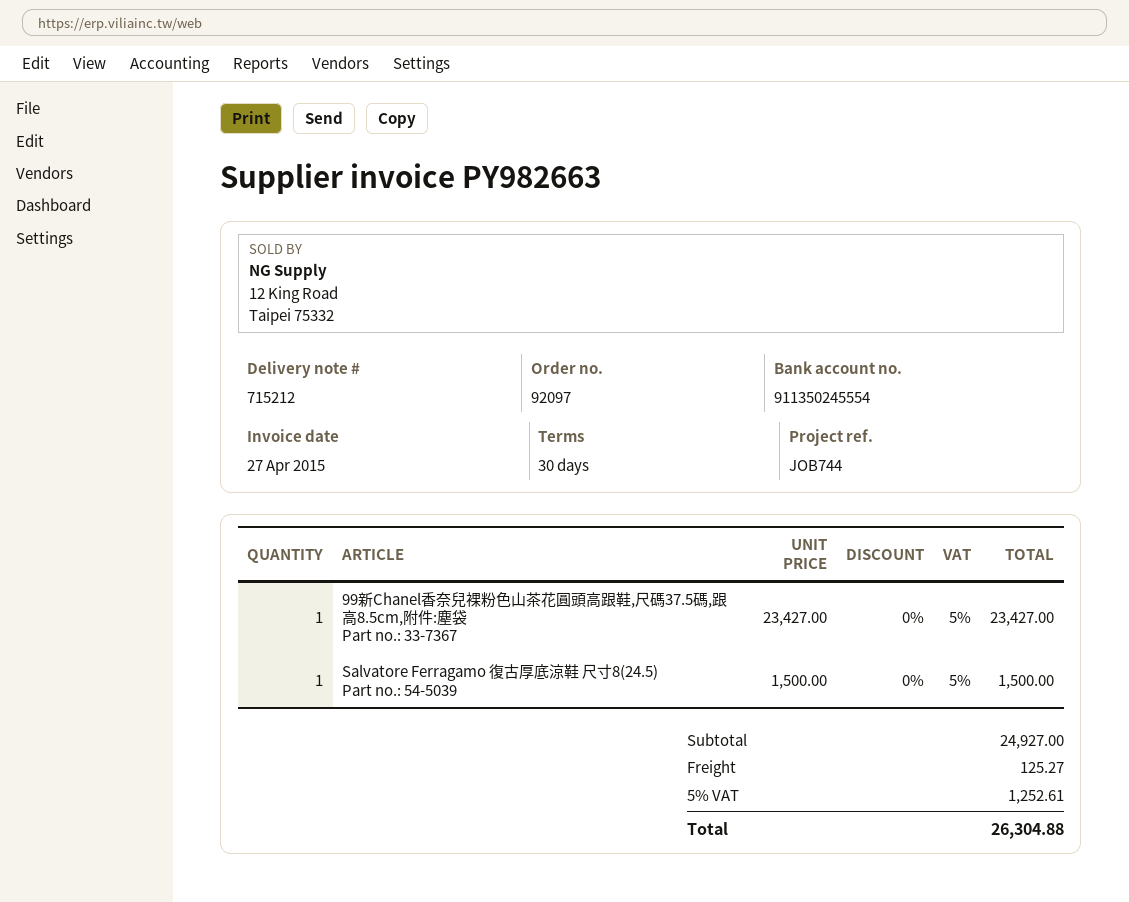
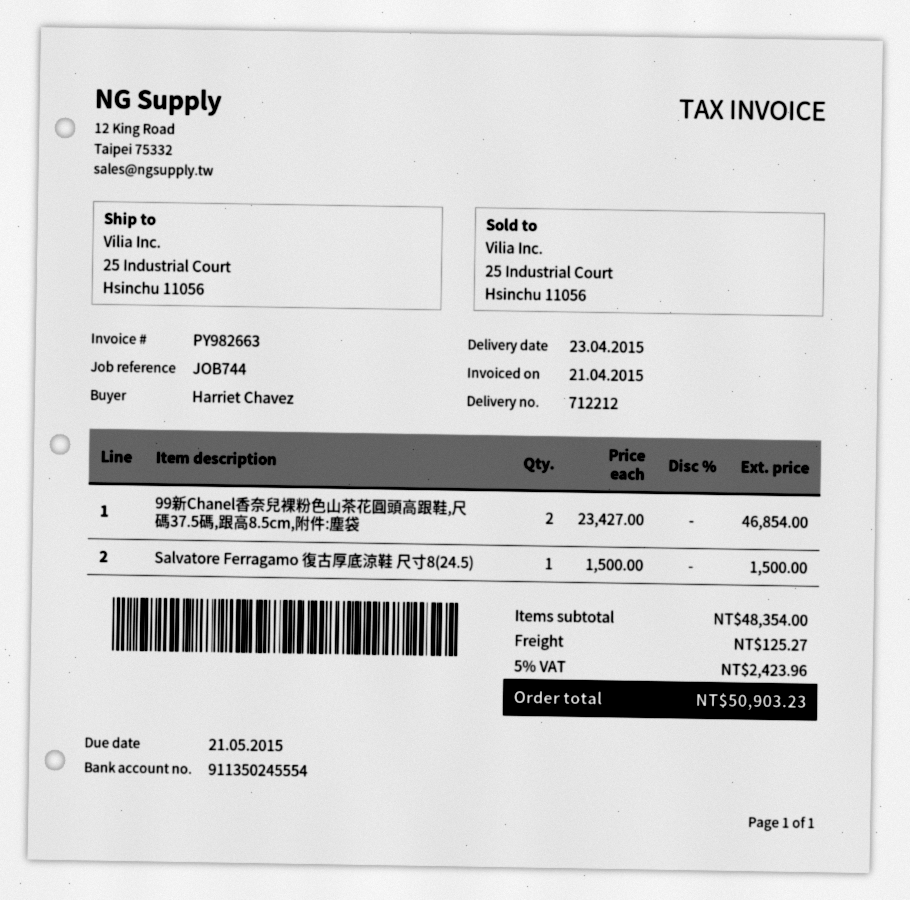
delivery note number: 715212 -> 712212
invoice date: 2015-04-27 -> 2015-04-21
99新Chanel香奈兒裸粉色山茶花圓頭高跟鞋,尺碼37.5碼,跟高8.5cm,附件:塵袋: 1 x 23427.00 = 23427.00 -> 2 x 23427.00 = 46854.00
subtotal: 24927.00 -> 48354.00
tax: 5% = 1252.61 -> 5% = 2423.96
total: 26304.88 -> 50903.23

